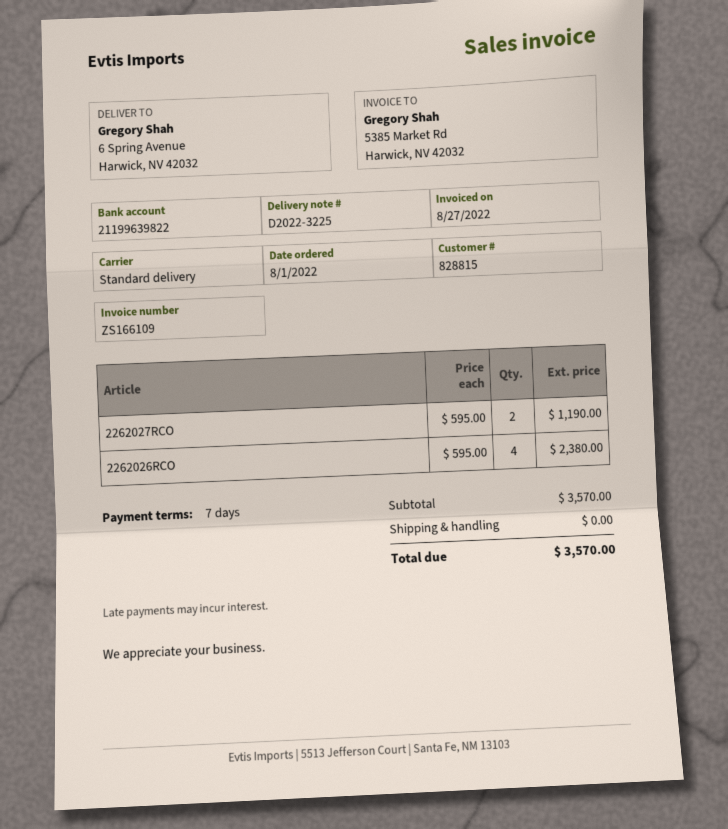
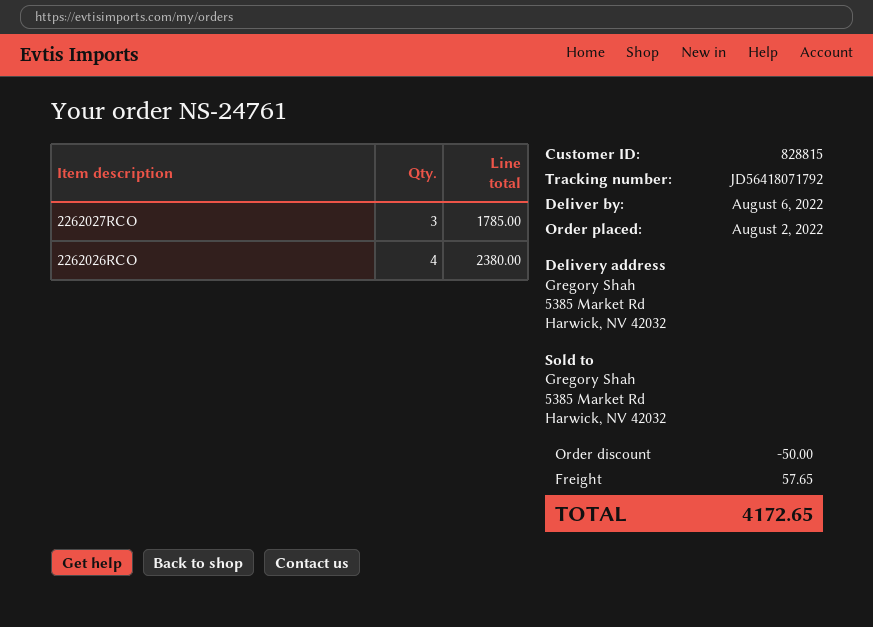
order date: 2022-08-01 -> 2022-08-02
ship to: 6 Spring Avenue, Harwick, NV 42032 -> 5385 Market Rd, Harwick, NV 42032
2262027RCO: 2 for 1190.00 -> 3 for 1785.00
discount: none -> 50.00
shipping: 0.00 -> 57.65
total: 3570.00 -> 4172.65

